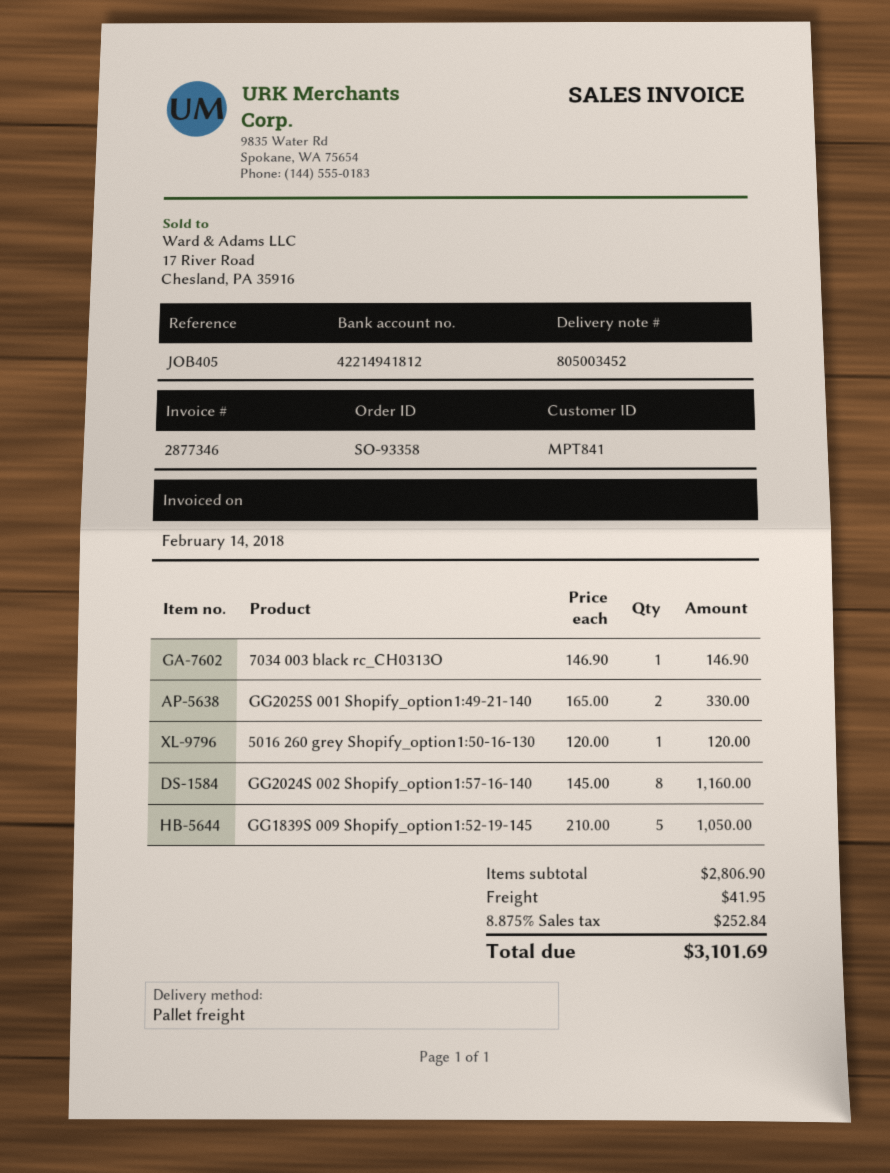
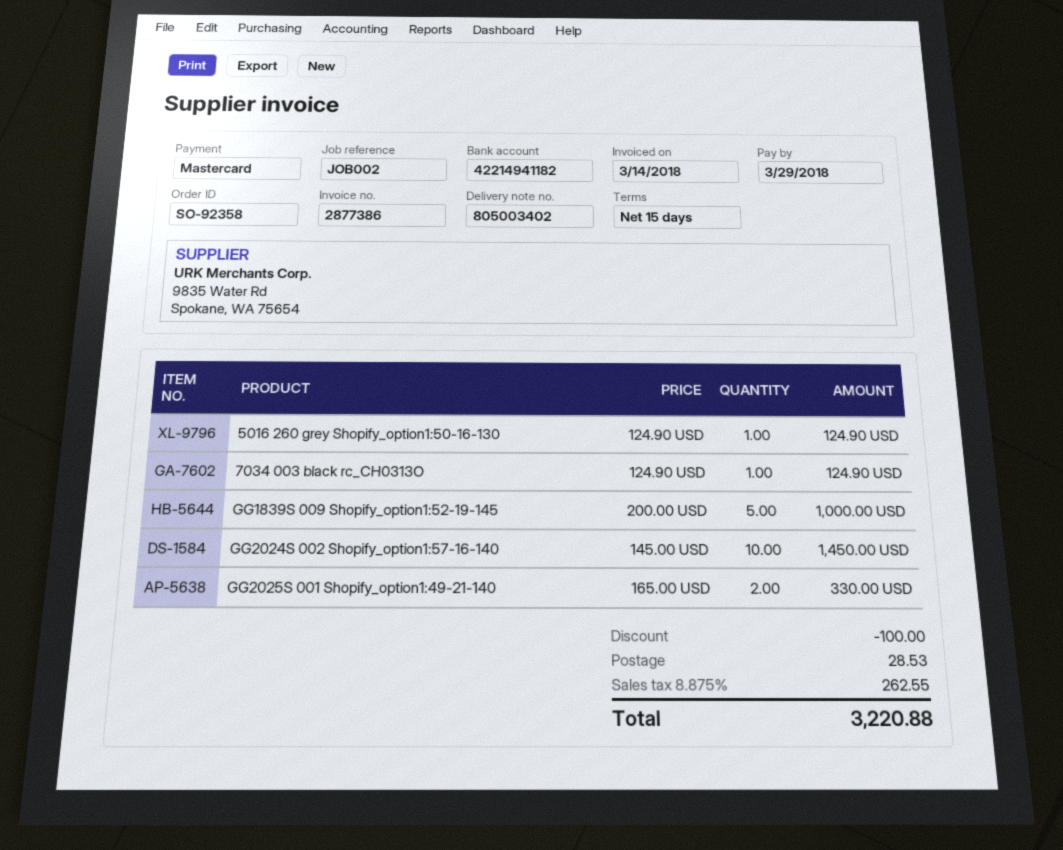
order number: SO-93358 -> SO-92358
delivery note number: 805003452 -> 805003402
invoice number: 2877346 -> 2877386
invoice date: 2018-02-14 -> 2018-03-14
reference: JOB405 -> JOB002
bank account: 42214941812 -> 42214941182
7034 003 black rc_CH0313O: 1 x 146.90 = 146.90 -> 1 x 124.90 = 124.90
5016 260 grey Shopify_option1:50-16-130: 1 x 120.00 = 120.00 -> 1 x 124.90 = 124.90
GG2024S 002 Shopify_option1:57-16-140: 8 x 145.00 = 1160.00 -> 10 x 145.00 = 1450.00
GG1839S 009 Shopify_option1:52-19-145: 5 x 210.00 = 1050.00 -> 5 x 200.00 = 1000.00
discount: none -> 100.00
shipping: 41.95 -> 28.53
tax: 8.875% = 252.84 -> 8.875% = 262.55
total: 3101.69 -> 3220.88

